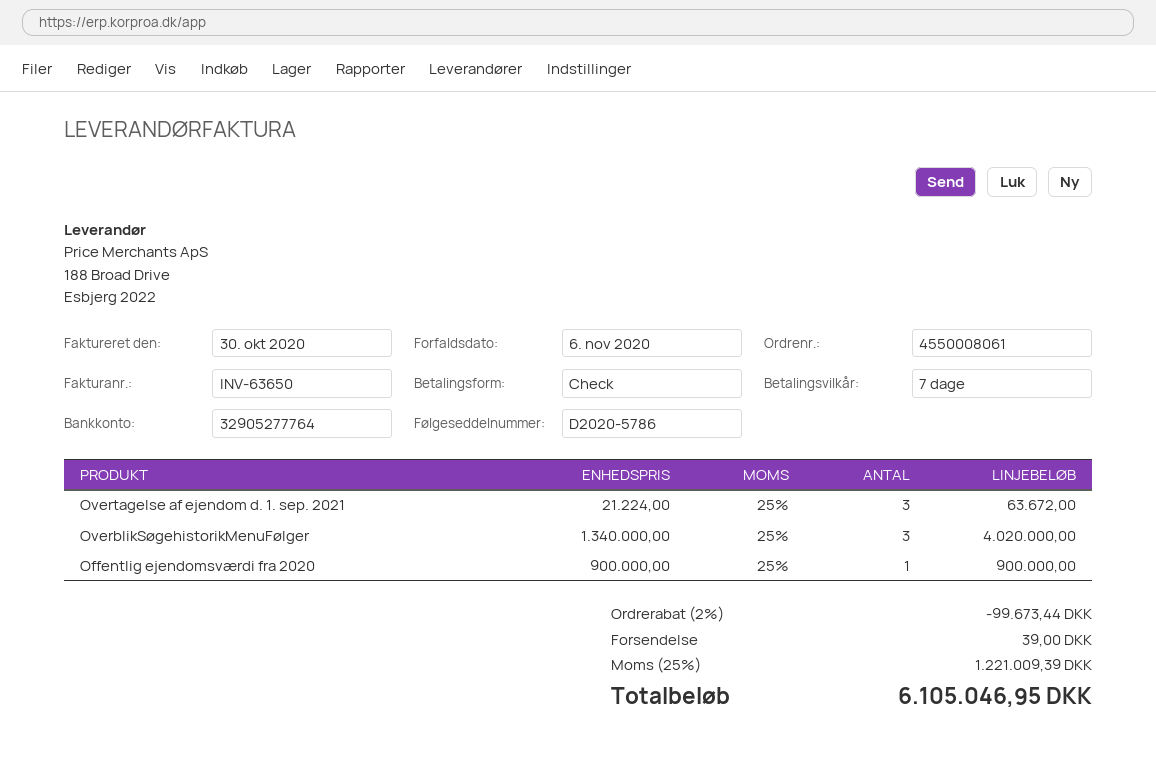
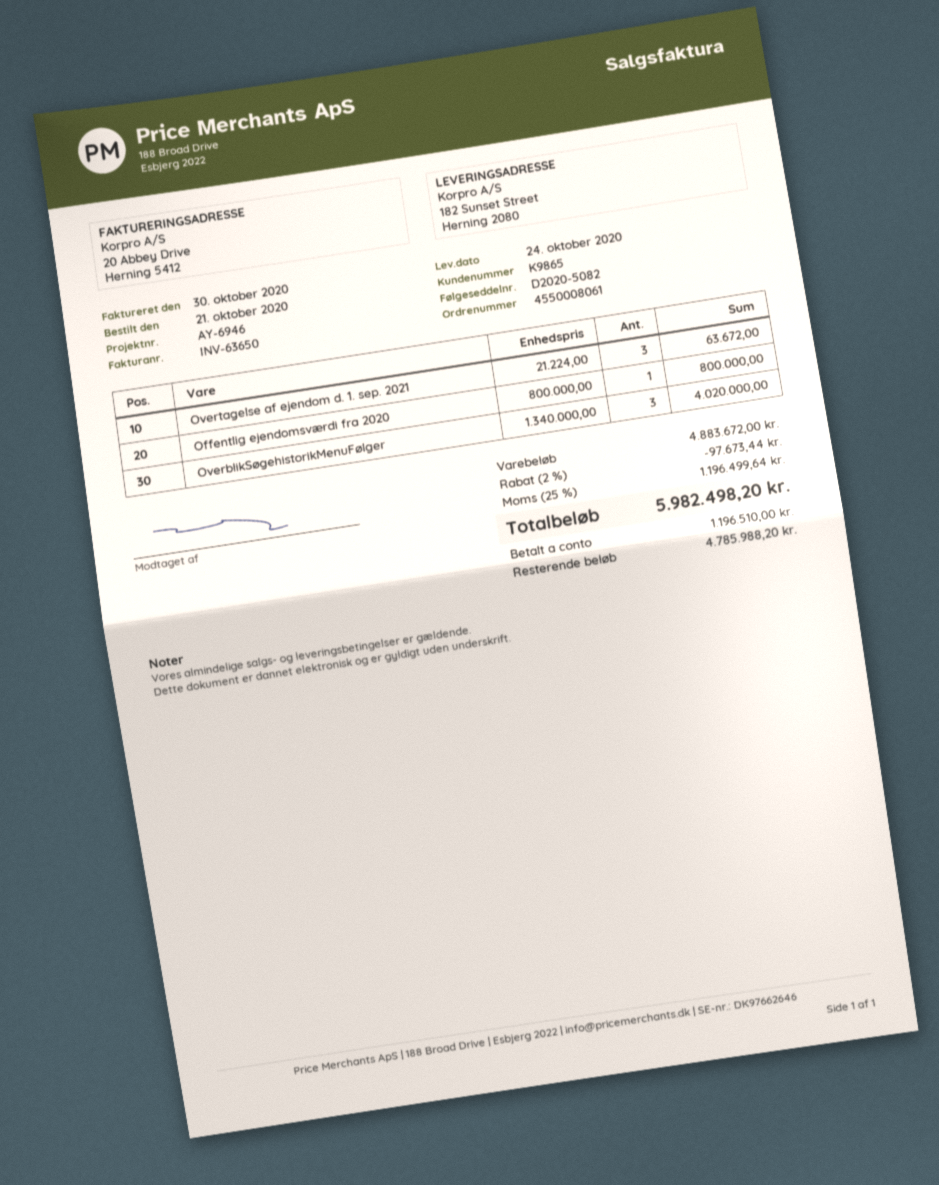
delivery note number: D2020-5786 -> D2020-5082
Offentlig ejendomsværdi fra 2020: 1 x 900000.00 = 900000.00 -> 1 x 800000.00 = 800000.00
discount: 2% = 99673.44 -> 2% = 97673.44
shipping: 39.00 -> none
tax: 25% = 1221009.39 -> 25% = 1196499.64
total: 6105046.95 -> 5982498.20

